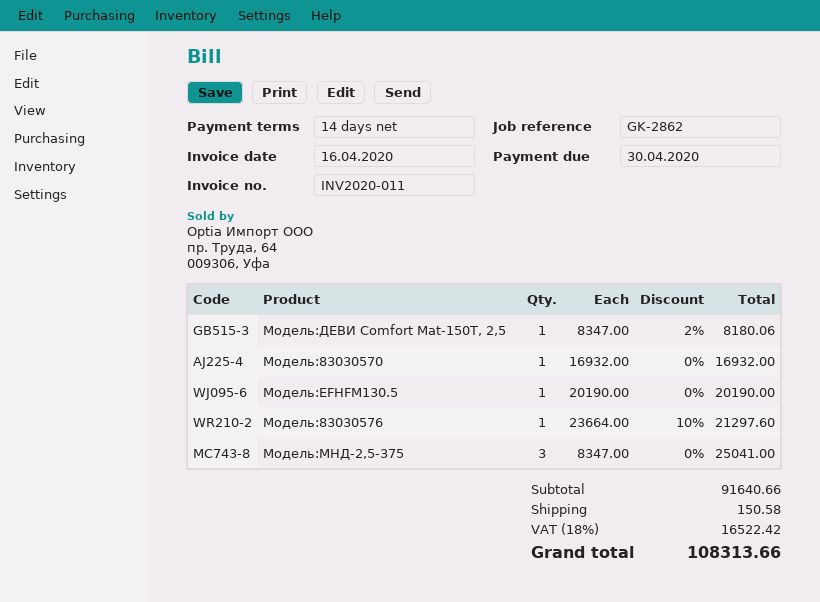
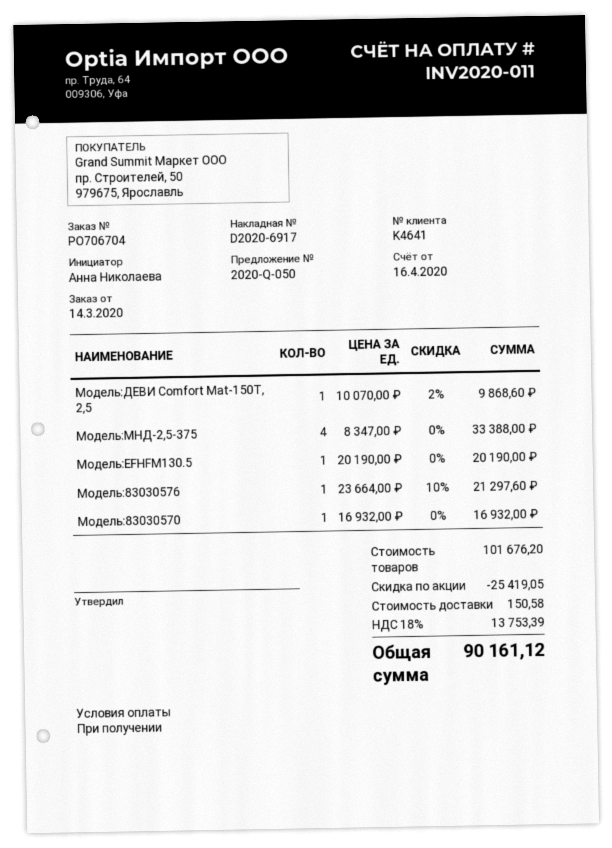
payment terms: 14 days -> on receipt
Модель:ДЕВИ Comfort Mat-150T, 2,5: 1 x 8347.00 - 2% = 8180.06 -> 1 x 10070.00 - 2% = 9868.60
Модель:МНД-2,5-375: 3 x 8347.00 = 25041.00 -> 4 x 8347.00 = 33388.00
subtotal: 91640.66 -> 101676.20
discount: none -> 25419.05
tax: 18% = 16522.42 -> 18% = 13753.39
total: 108313.66 -> 90161.12

